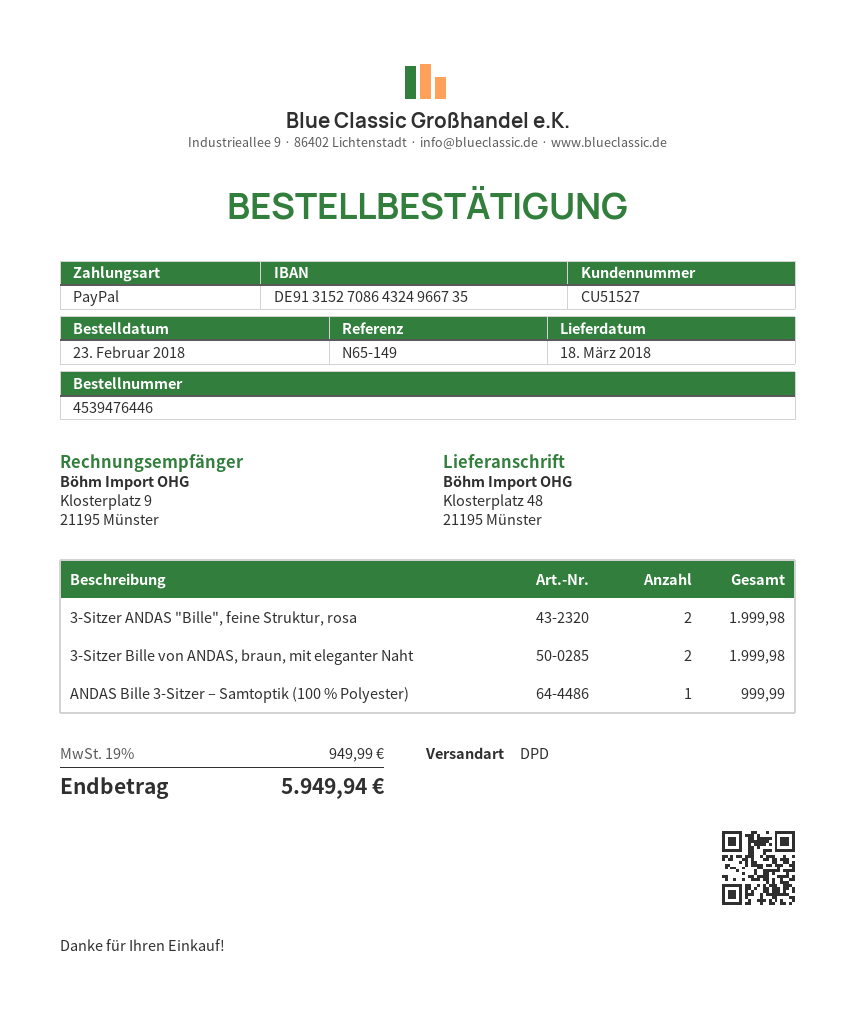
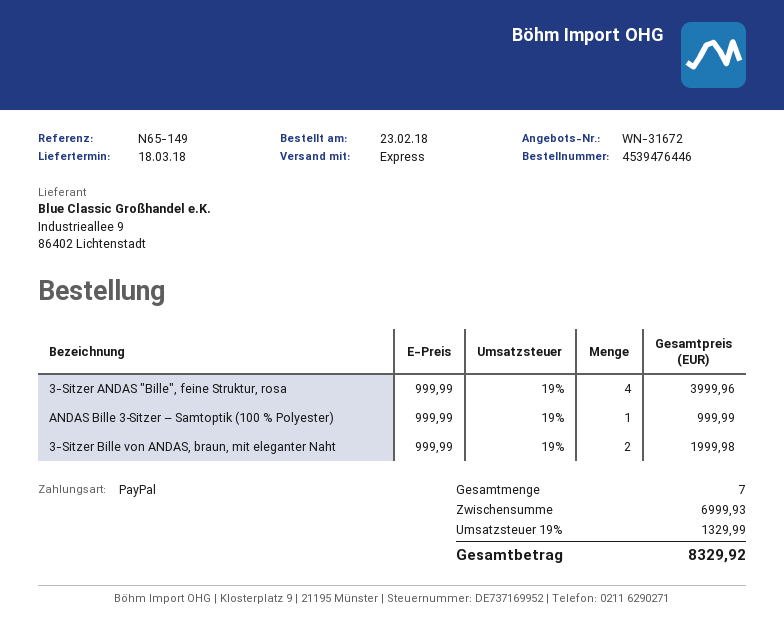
shipping method: DPD -> express
3-Sitzer ANDAS "Bille", feine Struktur, rosa: 2 for 1999.98 -> 4 for 3999.96
tax: 19% = 949.99 -> 19% = 1329.99
total: 5949.94 -> 8329.92

